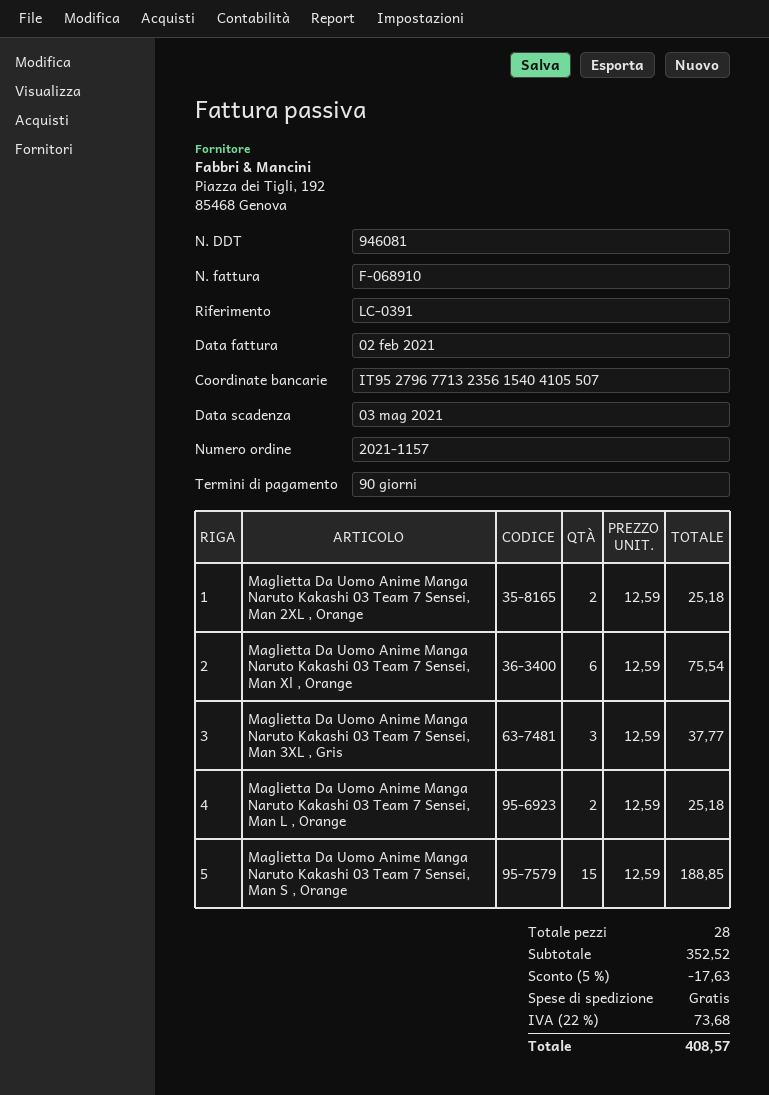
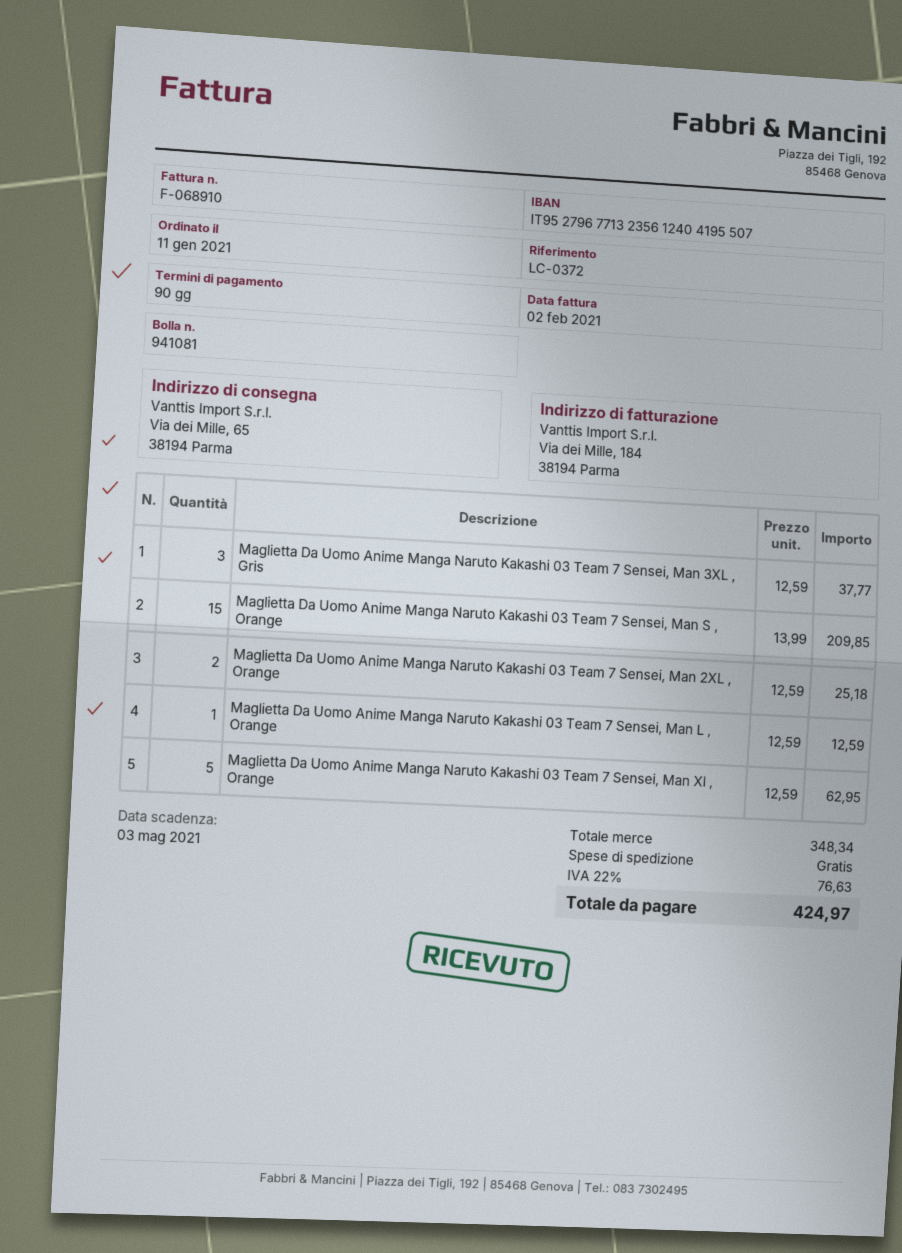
delivery note number: 946081 -> 941081
reference: LC-0391 -> LC-0372
bank account: IT9527967713235615404105507 -> IT9527967713235612404195507
Maglietta Da Uomo Anime Manga Naruto Kakashi 03 Team 7 Sensei, Man Xl , Orange: 6 x 12.59 = 75.54 -> 5 x 12.59 = 62.95
Maglietta Da Uomo Anime Manga Naruto Kakashi 03 Team 7 Sensei, Man L , Orange: 2 x 12.59 = 25.18 -> 1 x 12.59 = 12.59
Maglietta Da Uomo Anime Manga Naruto Kakashi 03 Team 7 Sensei, Man S , Orange: 15 x 12.59 = 188.85 -> 15 x 13.99 = 209.85
subtotal: 352.52 -> 348.34
discount: 5% = 17.63 -> none
tax: 22% = 73.68 -> 22% = 76.63
total: 408.57 -> 424.97

